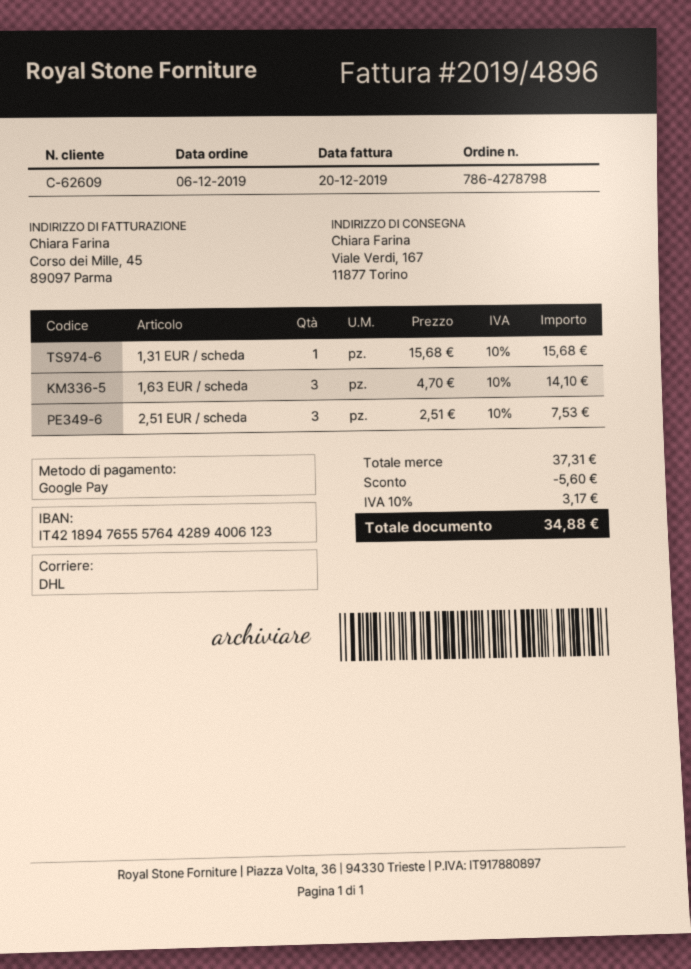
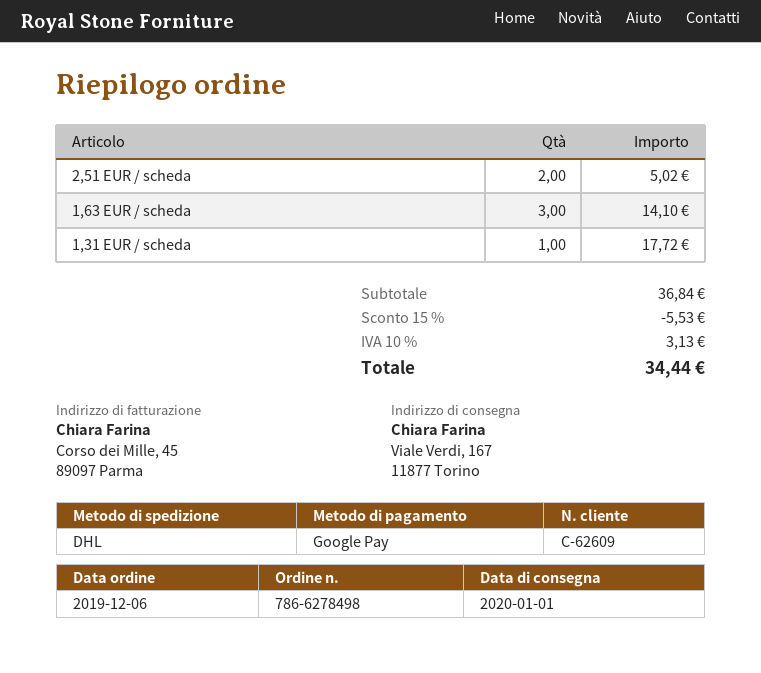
order number: 786-4278798 -> 786-6278498
1,31 EUR / scheda: 1 for 15.68 -> 1 for 17.72
2,51 EUR / scheda: 3 for 7.53 -> 2 for 5.02
subtotal: 37.31 -> 36.84
discount: 5.60 -> 5.53
tax: 10% = 3.17 -> 10% = 3.13
total: 34.88 -> 34.44

